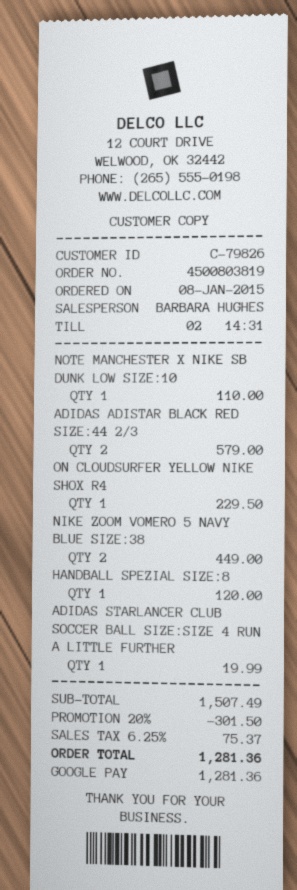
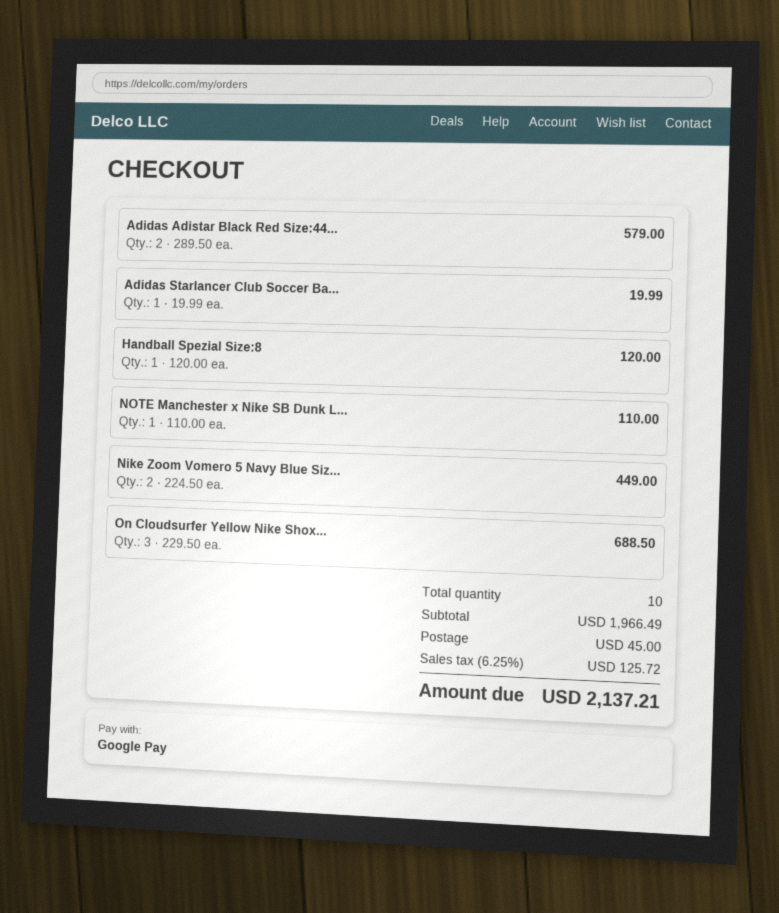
ON CLOUDSURFER YELLOW NIKE SHOX R4: 1 for 229.50 -> 3 for 688.50
subtotal: 1507.49 -> 1966.49
discount: 20% = 301.50 -> none
shipping: none -> 45.00
tax: 6.25% = 75.37 -> 6.25% = 125.72
total: 1281.36 -> 2137.21

